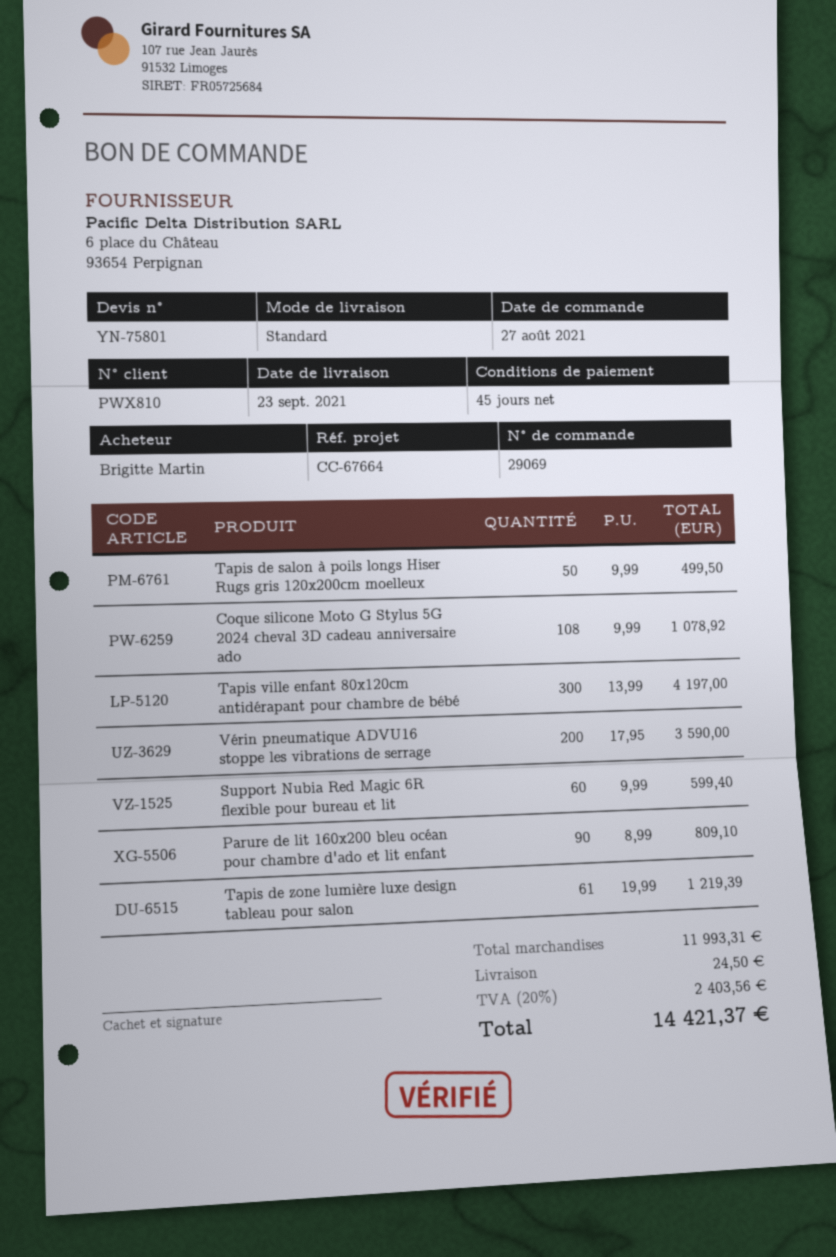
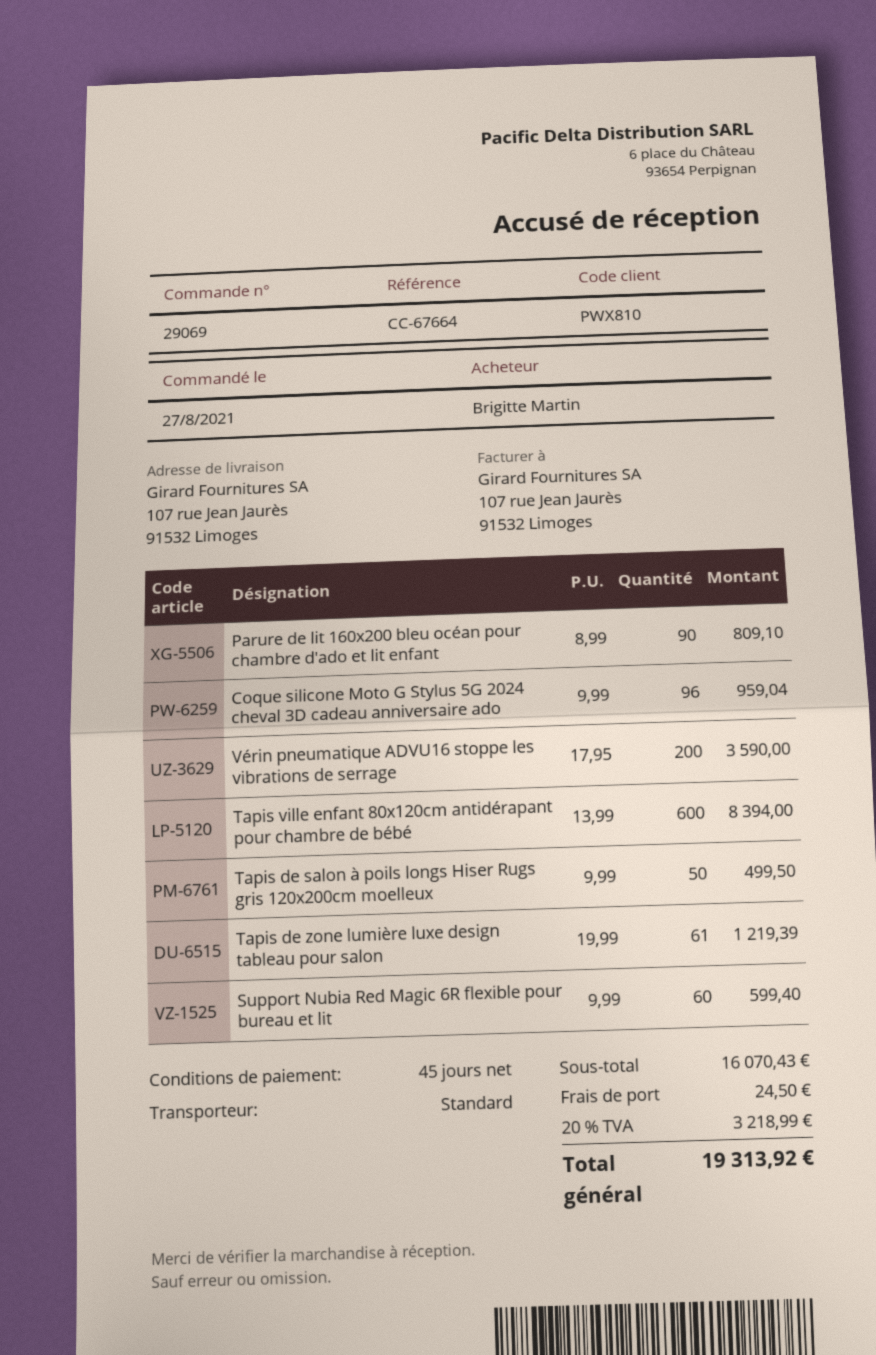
Coque silicone Moto G Stylus 5G 2024 cheval 3D cadeau anniversaire ado: 108 x 9.99 = 1078.92 -> 96 x 9.99 = 959.04
Tapis ville enfant 80x120cm antidérapant pour chambre de bébé: 300 x 13.99 = 4197.00 -> 600 x 13.99 = 8394.00
subtotal: 11993.31 -> 16070.43
tax: 20% = 2403.56 -> 20% = 3218.99
total: 14421.37 -> 19313.92

